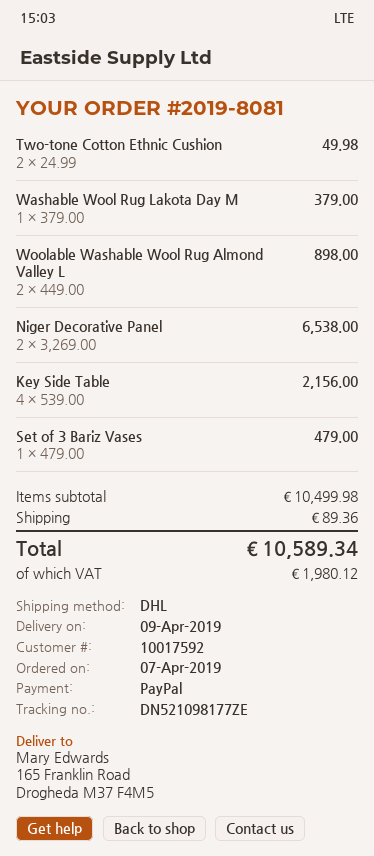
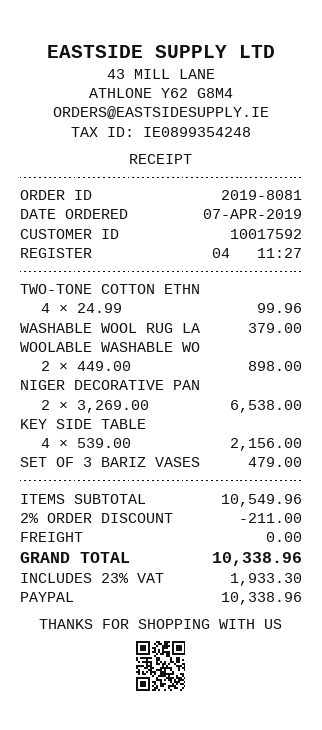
Two-tone Cotton Ethnic Cushion: 2 x 24.99 = 49.98 -> 4 x 24.99 = 99.96
subtotal: 10499.98 -> 10549.96
discount: none -> 2% = 211.00
shipping: 89.36 -> 0.00
tax: 1980.12 -> 1933.30
total: 10589.34 -> 10338.96

